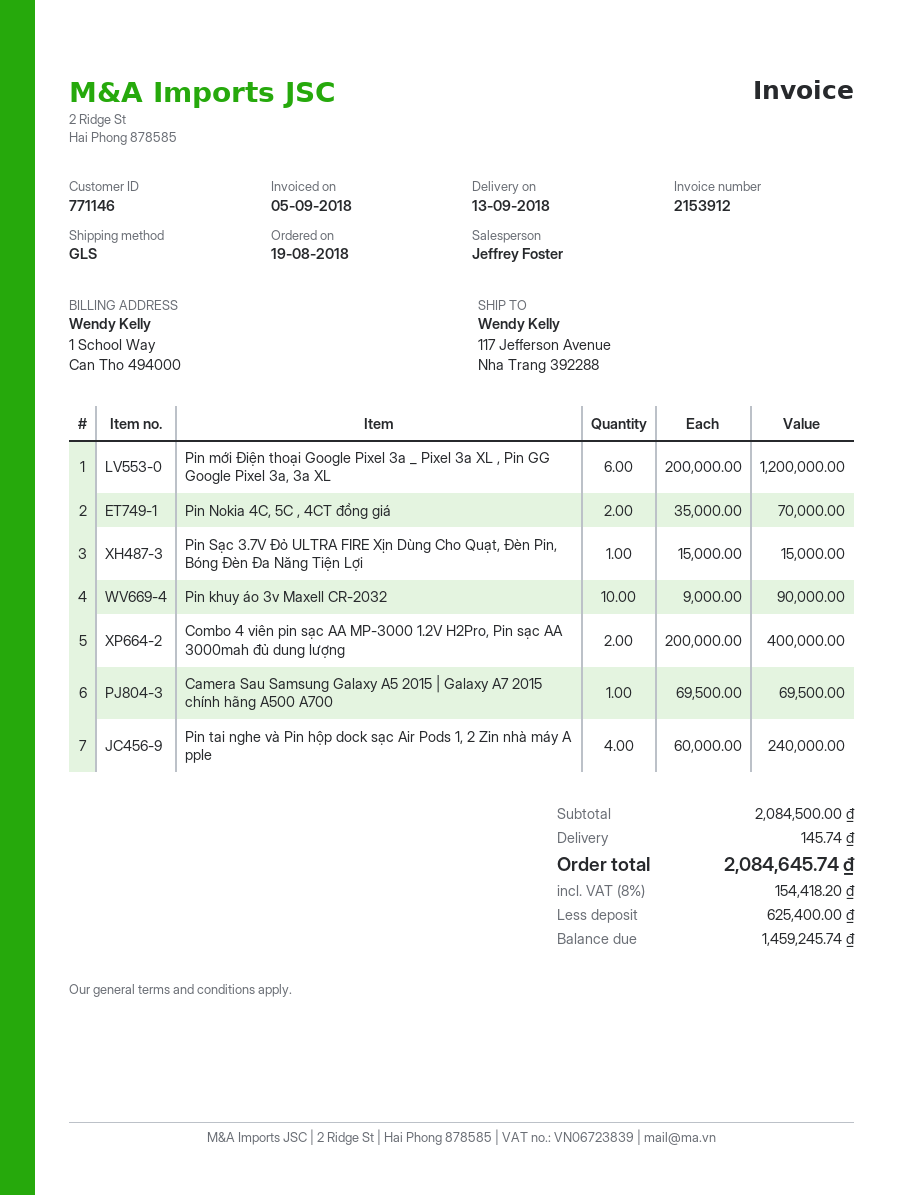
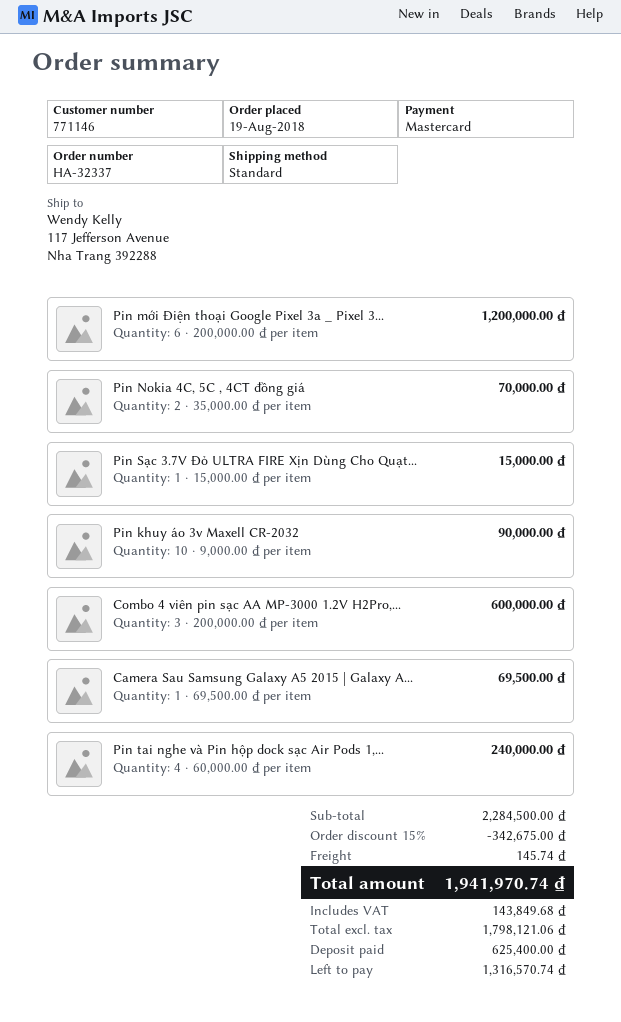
shipping method: GLS -> standard
Combo 4 viên pin sạc AA MP-3000 1.2V H2Pro, Pin sạc AA 3000mah đủ dung lượng: 2 x 200000.00 = 400000.00 -> 3 x 200000.00 = 600000.00
subtotal: 2084500.00 -> 2284500.00
discount: none -> 15% = 342675.00
tax: 154418.20 -> 143849.68
total: 2084645.74 -> 1941970.74
balance: 1459245.74 -> 1316570.74

